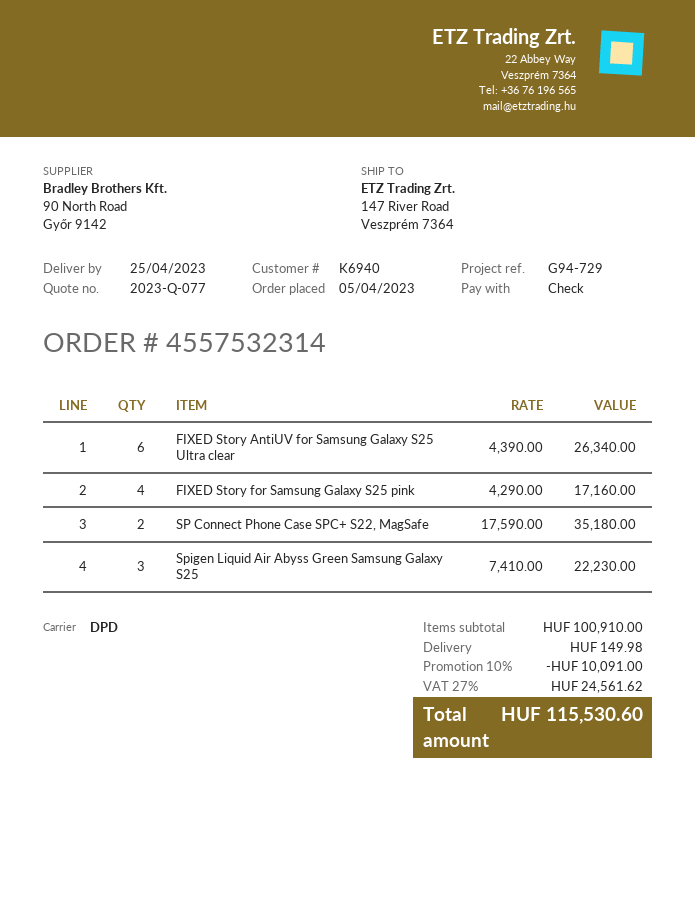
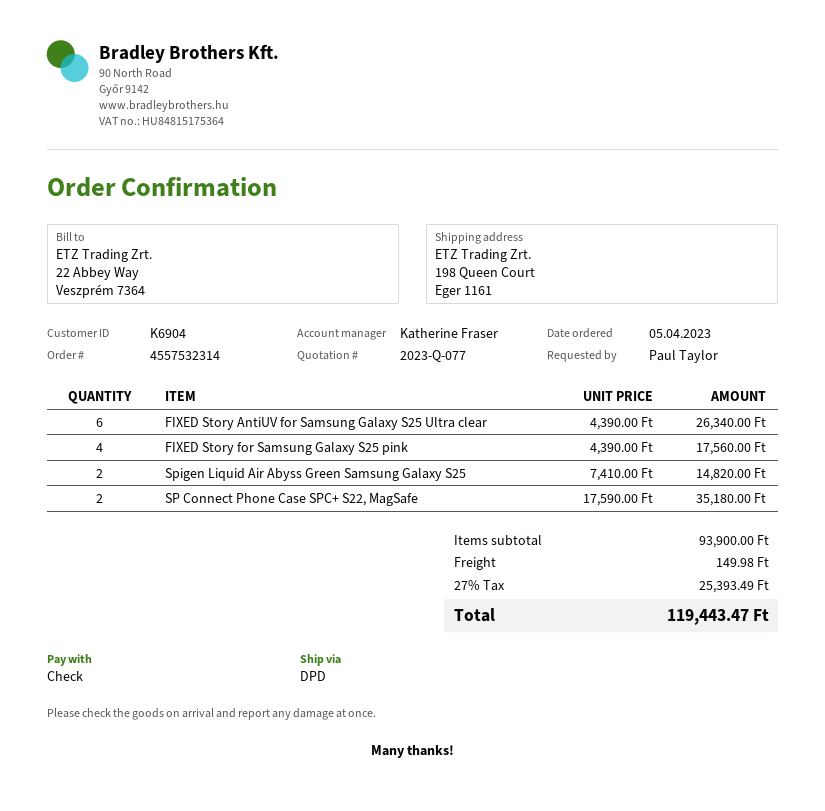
customer number: K6940 -> K6904
ship to: 147 River Road, Veszprém 7364 -> 198 Queen Court, Eger 1161
FIXED Story for Samsung Galaxy S25 pink: 4 x 4290.00 = 17160.00 -> 4 x 4390.00 = 17560.00
Spigen Liquid Air Abyss Green Samsung Galaxy S25: 3 x 7410.00 = 22230.00 -> 2 x 7410.00 = 14820.00
subtotal: 100910.00 -> 93900.00
discount: 10% = 10091.00 -> none
tax: 27% = 24561.62 -> 27% = 25393.49
total: 115530.60 -> 119443.47

